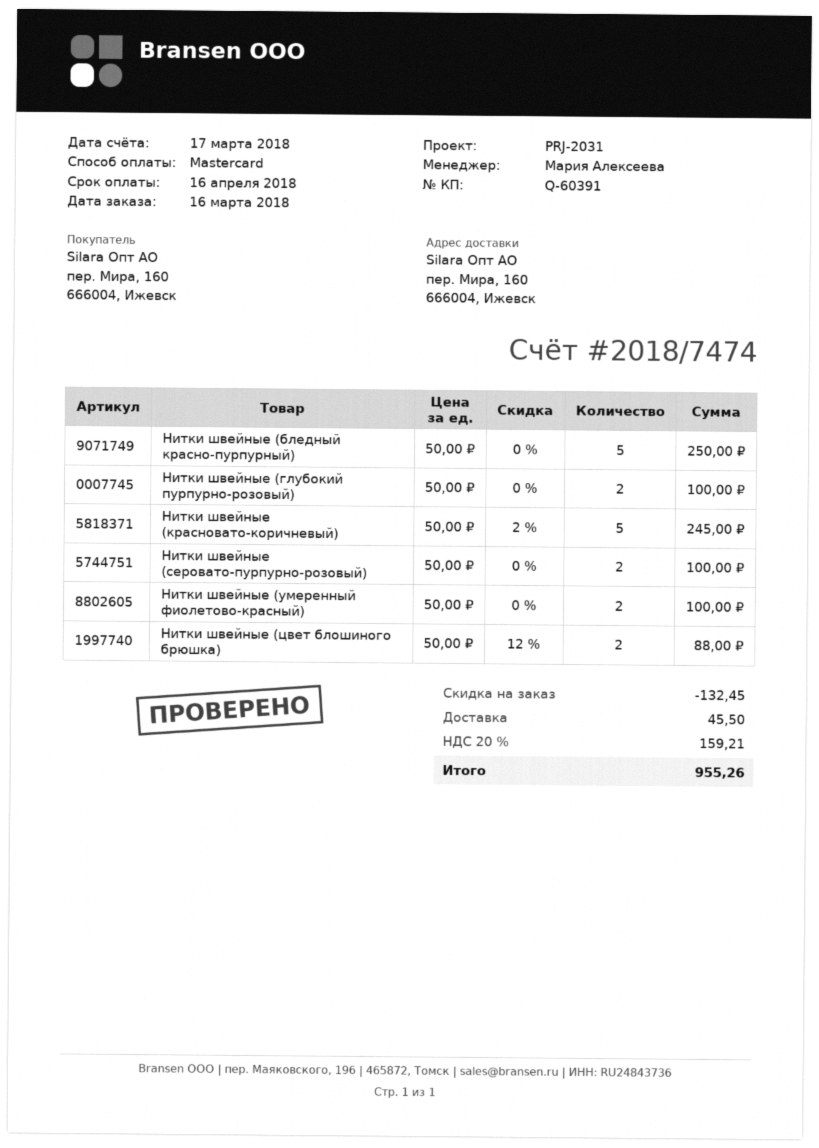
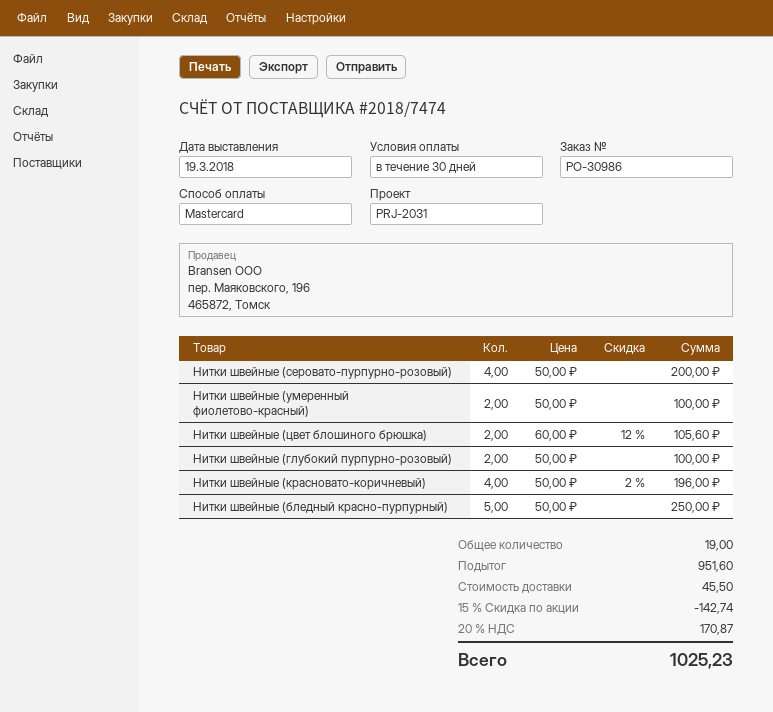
invoice date: 2018-03-17 -> 2018-03-19
Нитки швейные (красновато-коричневый): 5 x 50.00 - 2% = 245.00 -> 4 x 50.00 - 2% = 196.00
Нитки швейные (серовато-пурпурно-розовый): 2 x 50.00 = 100.00 -> 4 x 50.00 = 200.00
Нитки швейные (цвет блошиного брюшка): 2 x 50.00 - 12% = 88.00 -> 2 x 60.00 - 12% = 105.60
discount: 132.45 -> 142.74
tax: 20% = 159.21 -> 20% = 170.87
total: 955.26 -> 1025.23

